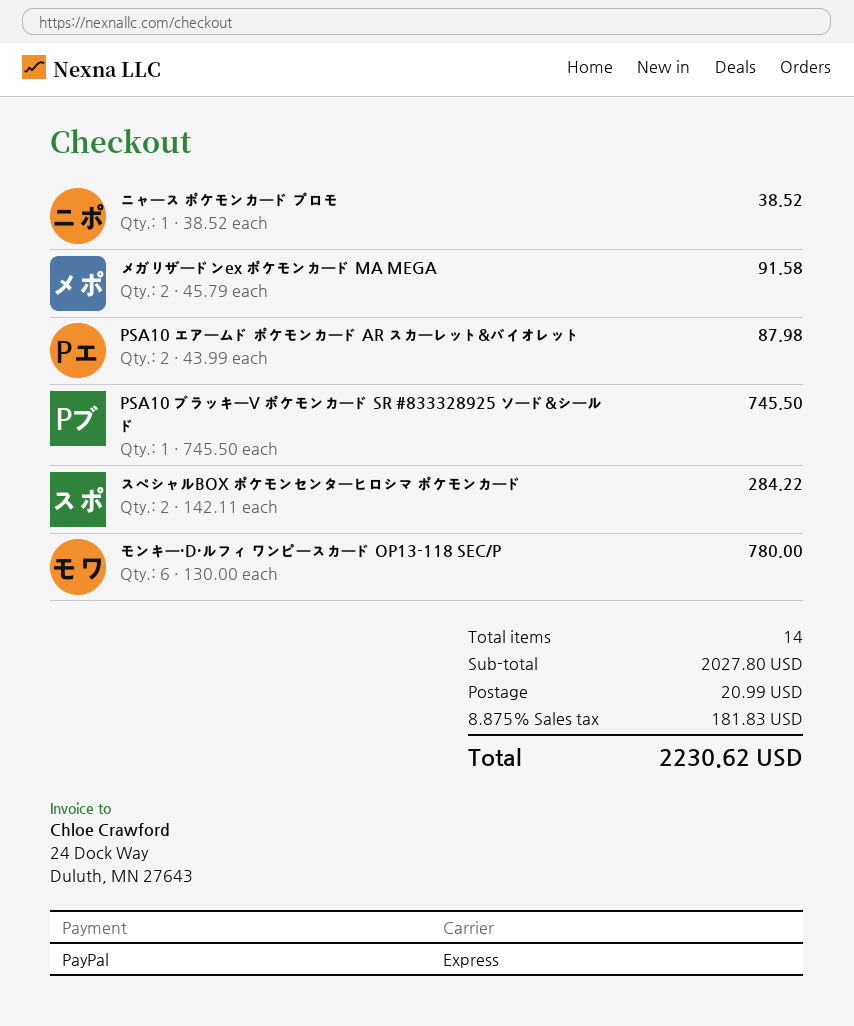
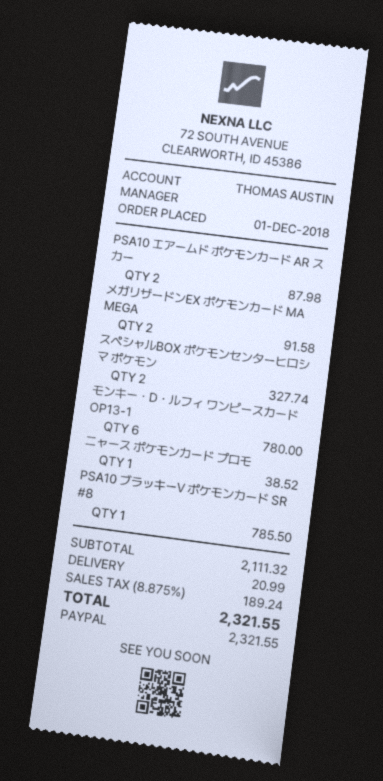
PSA10 ブラッキーV ポケモンカード SR #833328925 ソード&シールド: 1 for 745.50 -> 1 for 785.50
スペシャルBOX ポケモンセンターヒロシマ ポケモンカード: 2 for 284.22 -> 2 for 327.74
subtotal: 2027.80 -> 2111.32
tax: 8.875% = 181.83 -> 8.875% = 189.24
total: 2230.62 -> 2321.55

